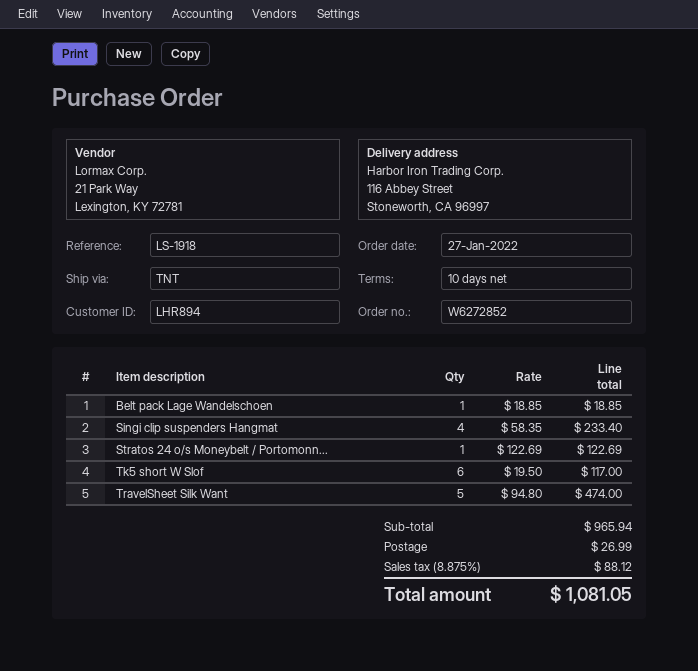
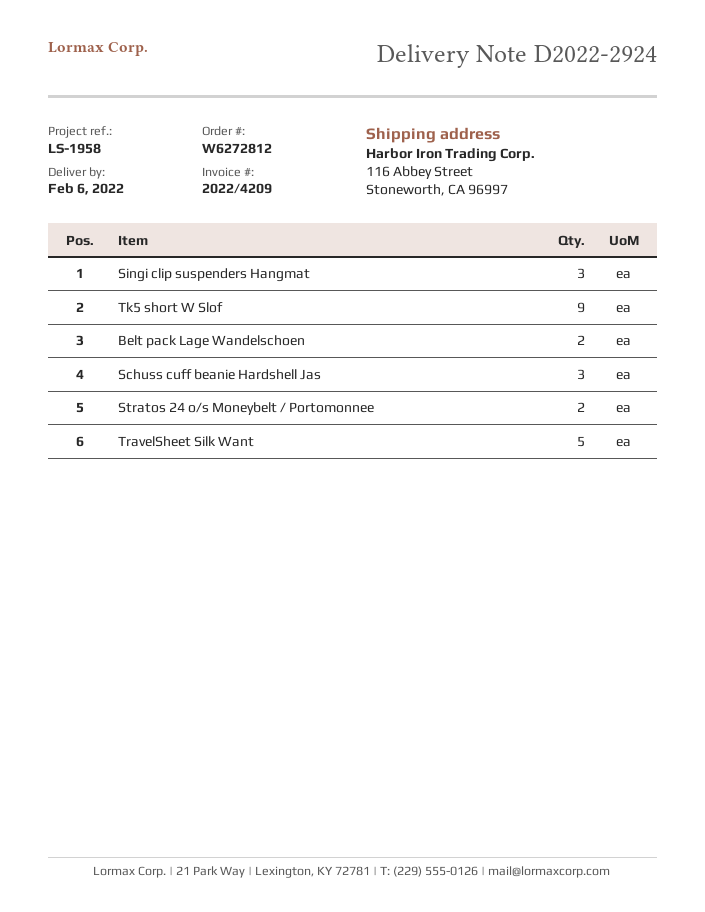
order number: W6272852 -> W6272812
reference: LS-1918 -> LS-1958
Belt pack Lage Wandelschoen: 1 -> 2
Singi clip suspenders Hangmat: 4 -> 3
Stratos 24 o/s Moneybelt / Portomonn...: 1 -> 2
Tk5 short W Slof: 6 -> 9
Schuss cuff beanie Hardshell Jas: none -> 3

